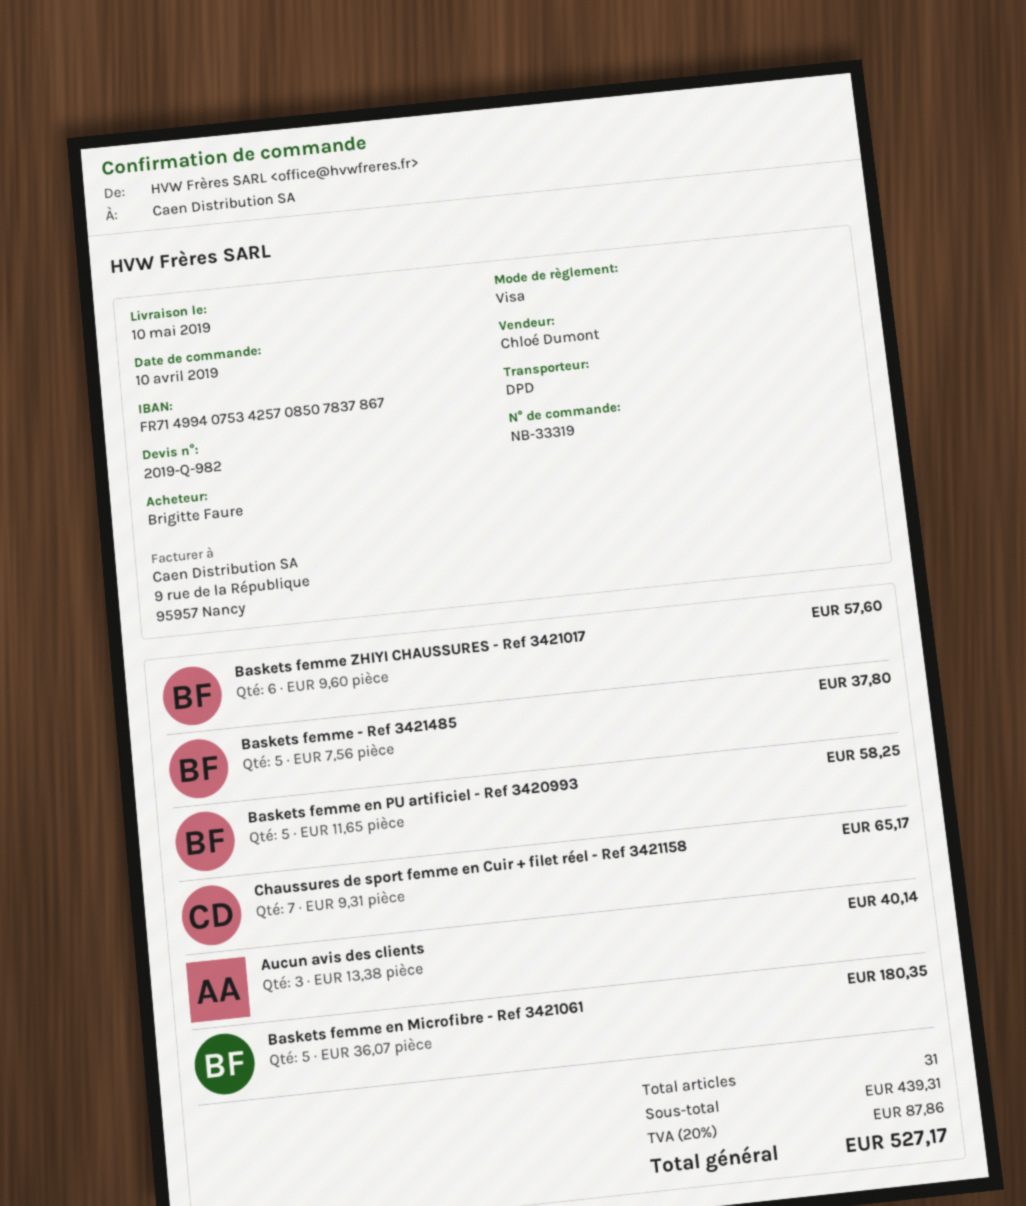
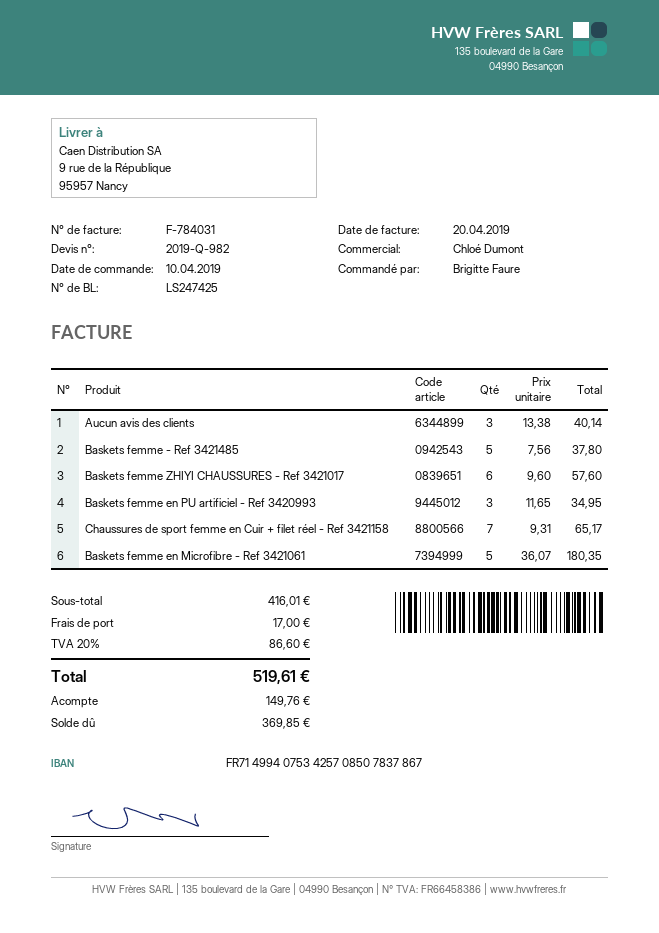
Baskets femme en PU artificiel - Ref 3420993: 5 x 11.65 = 58.25 -> 3 x 11.65 = 34.95
subtotal: 439.31 -> 416.01
shipping: none -> 17.00
tax: 20% = 87.86 -> 20% = 86.60
total: 527.17 -> 519.61

